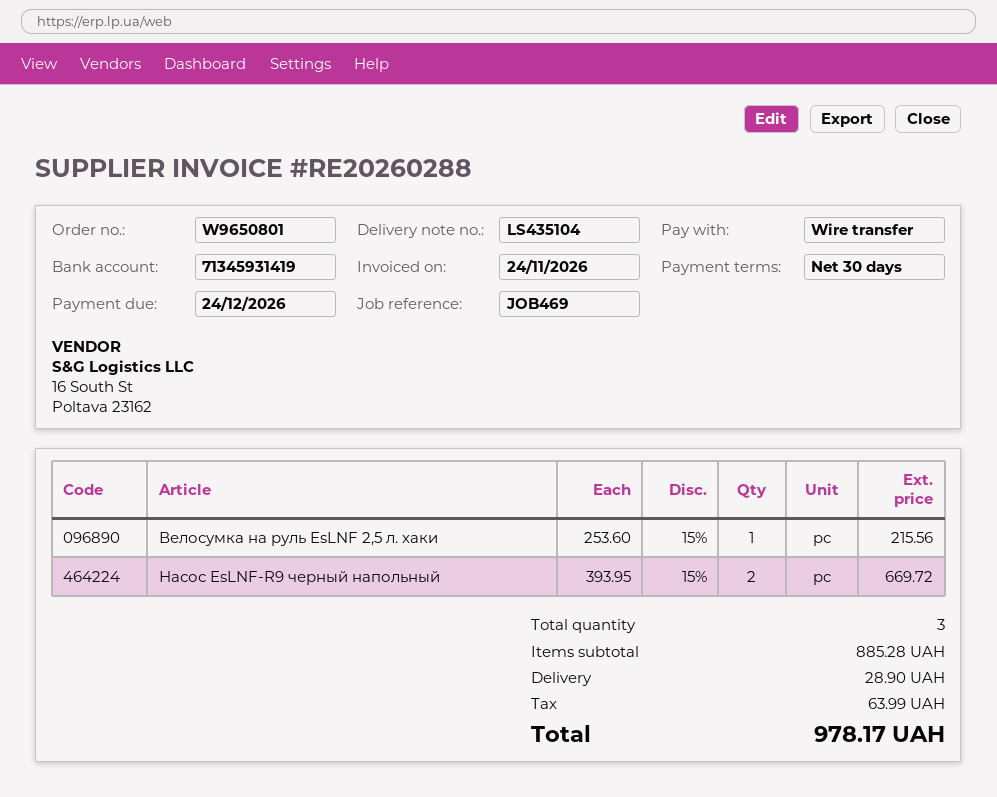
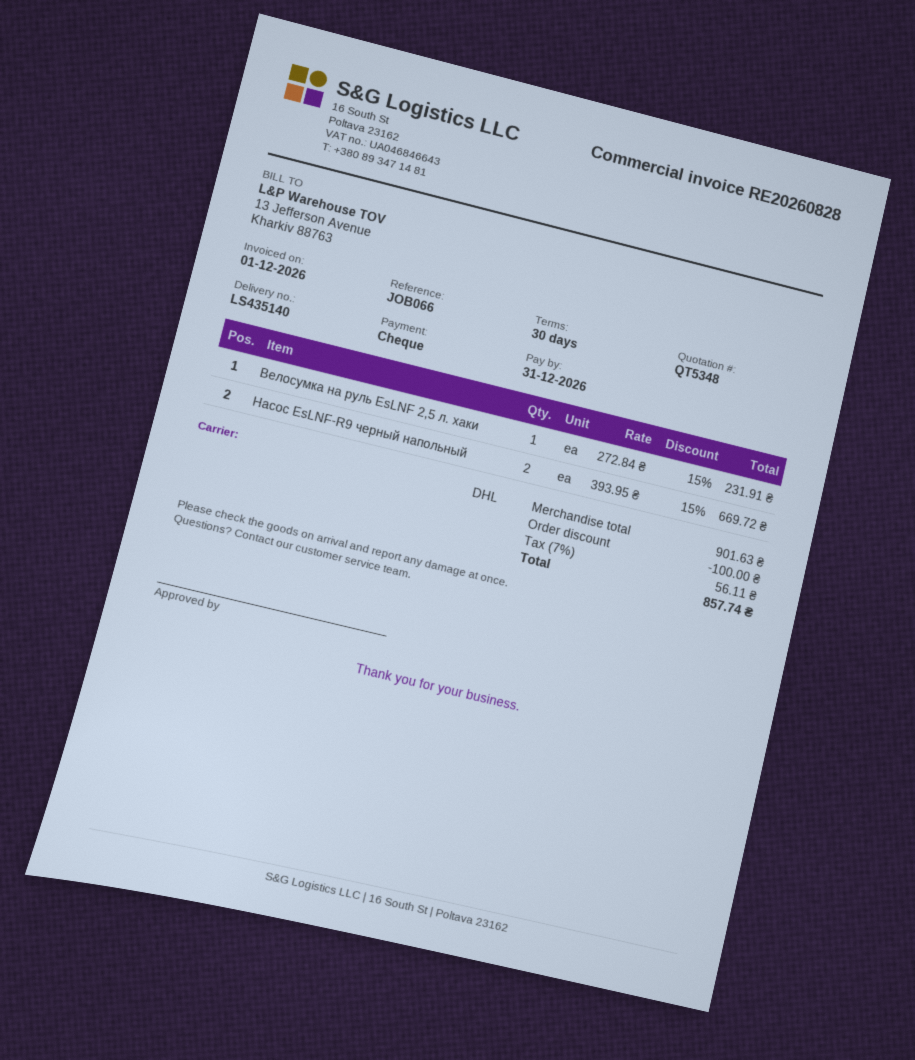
delivery note number: LS435104 -> LS435140
invoice number: RE20260288 -> RE20260828
invoice date: 2026-11-24 -> 2026-12-01
due date: 2026-12-24 -> 2026-12-31
reference: JOB469 -> JOB066
payment method: bank transfer -> cheque
Велосумка на руль EsLNF 2,5 л. хаки: 1 x 253.60 - 15% = 215.56 -> 1 x 272.84 - 15% = 231.91
subtotal: 885.28 -> 901.63
discount: none -> 100.00
shipping: 28.90 -> none
tax: 63.99 -> 56.11
total: 978.17 -> 857.74

